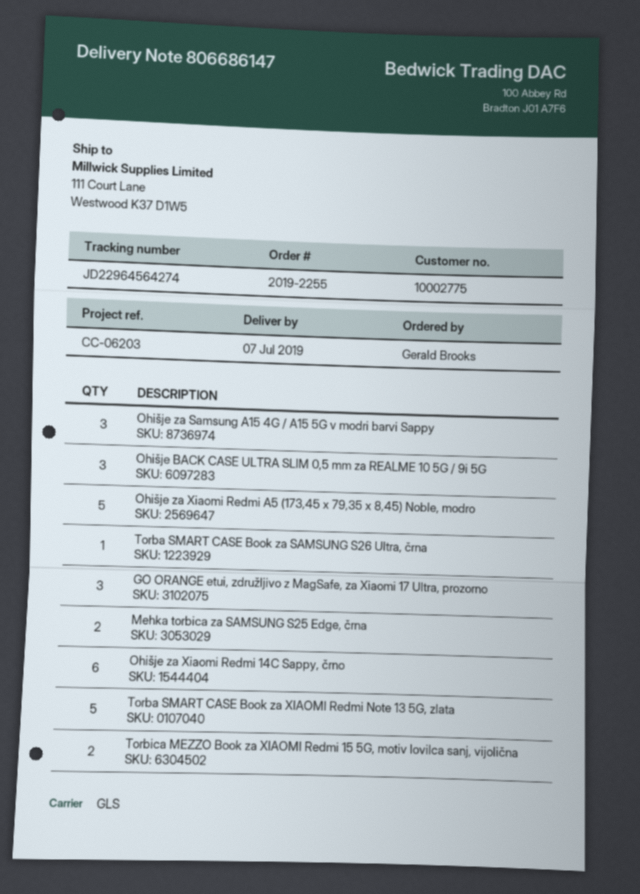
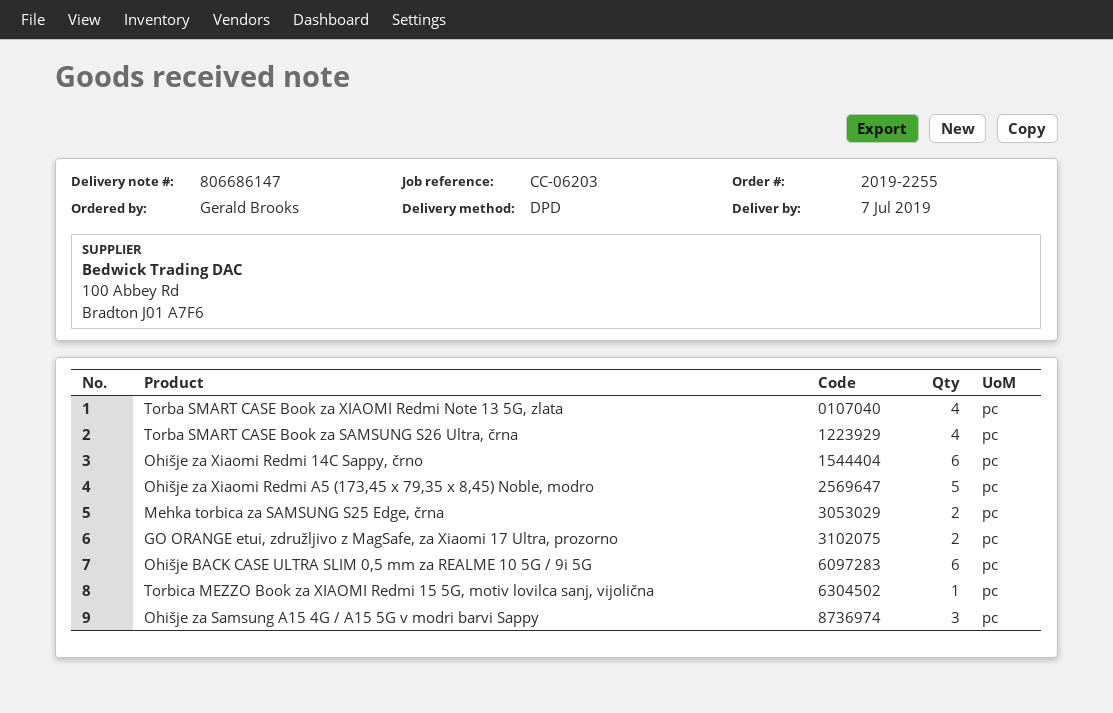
shipping method: GLS -> DPD
Ohišje BACK CASE ULTRA SLIM 0,5 mm za REALME 10 5G / 9i 5G: 3 -> 6
Torba SMART CASE Book za SAMSUNG S26 Ultra, črna: 1 -> 4
GO ORANGE etui, združljivo z MagSafe, za Xiaomi 17 Ultra, prozorno: 3 -> 2
Torba SMART CASE Book za XIAOMI Redmi Note 13 5G, zlata: 5 -> 4
Torbica MEZZO Book za XIAOMI Redmi 15 5G, motiv lovilca sanj, vijolična: 2 -> 1

